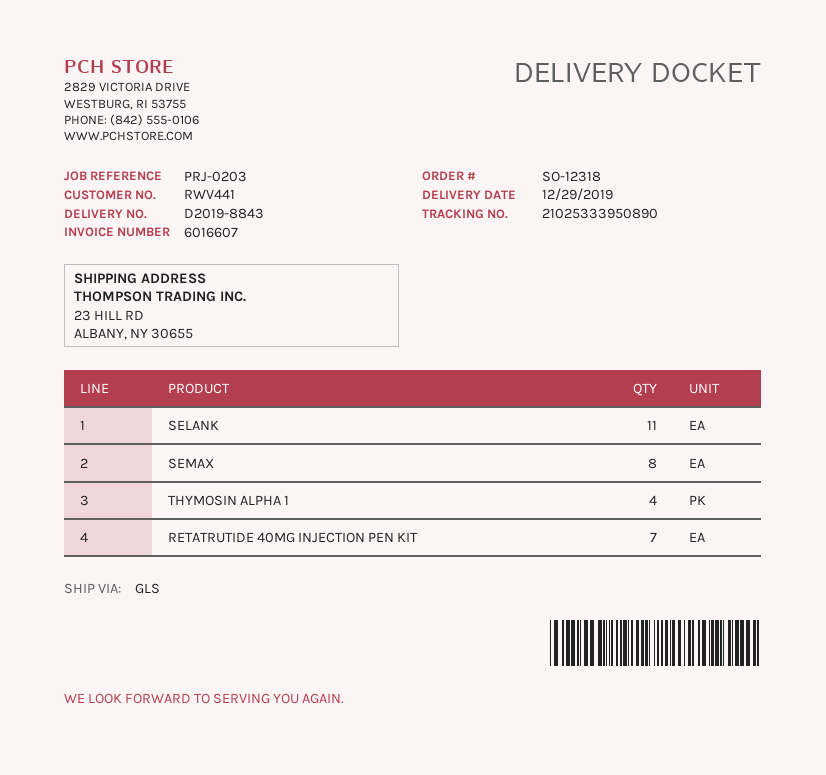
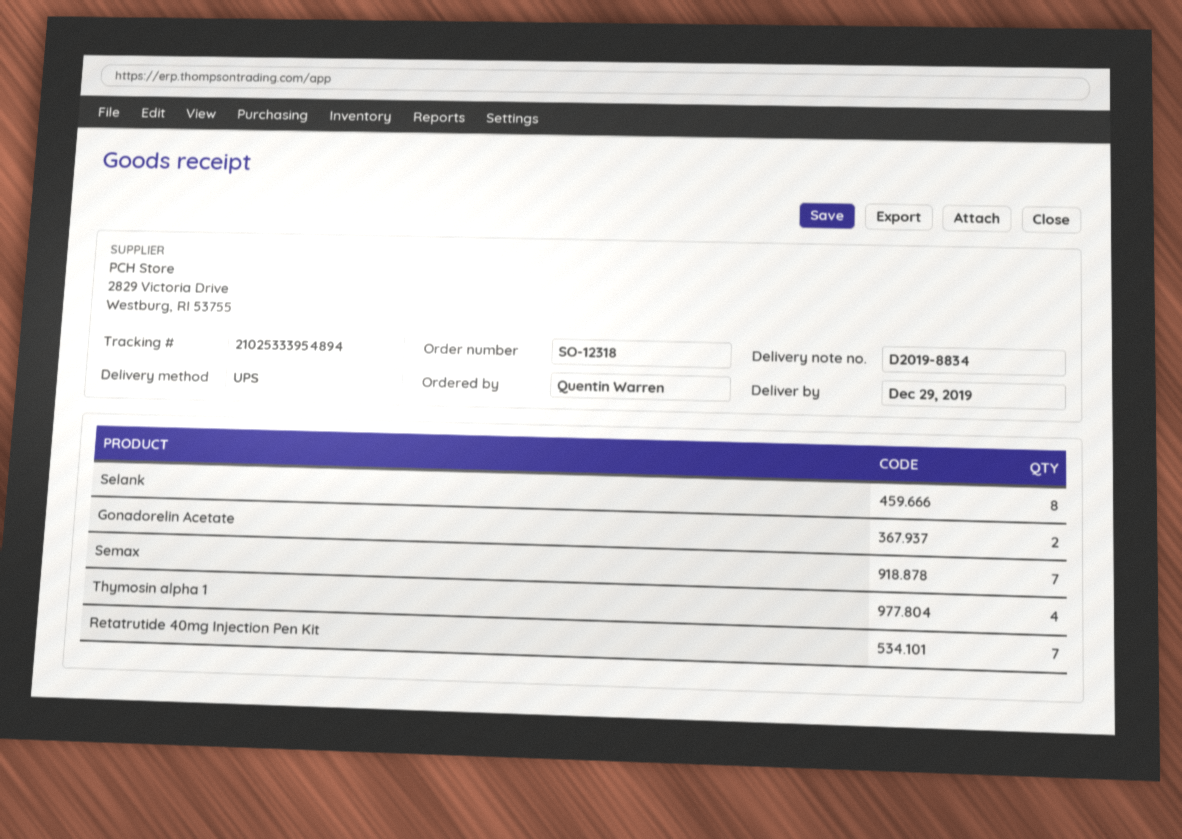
delivery note number: D2019-8843 -> D2019-8834
shipping method: GLS -> UPS
tracking number: 21025333950890 -> 21025333954894
SELANK: 11 -> 8
SEMAX: 8 -> 7
Gonadorelin Acetate: none -> 2

